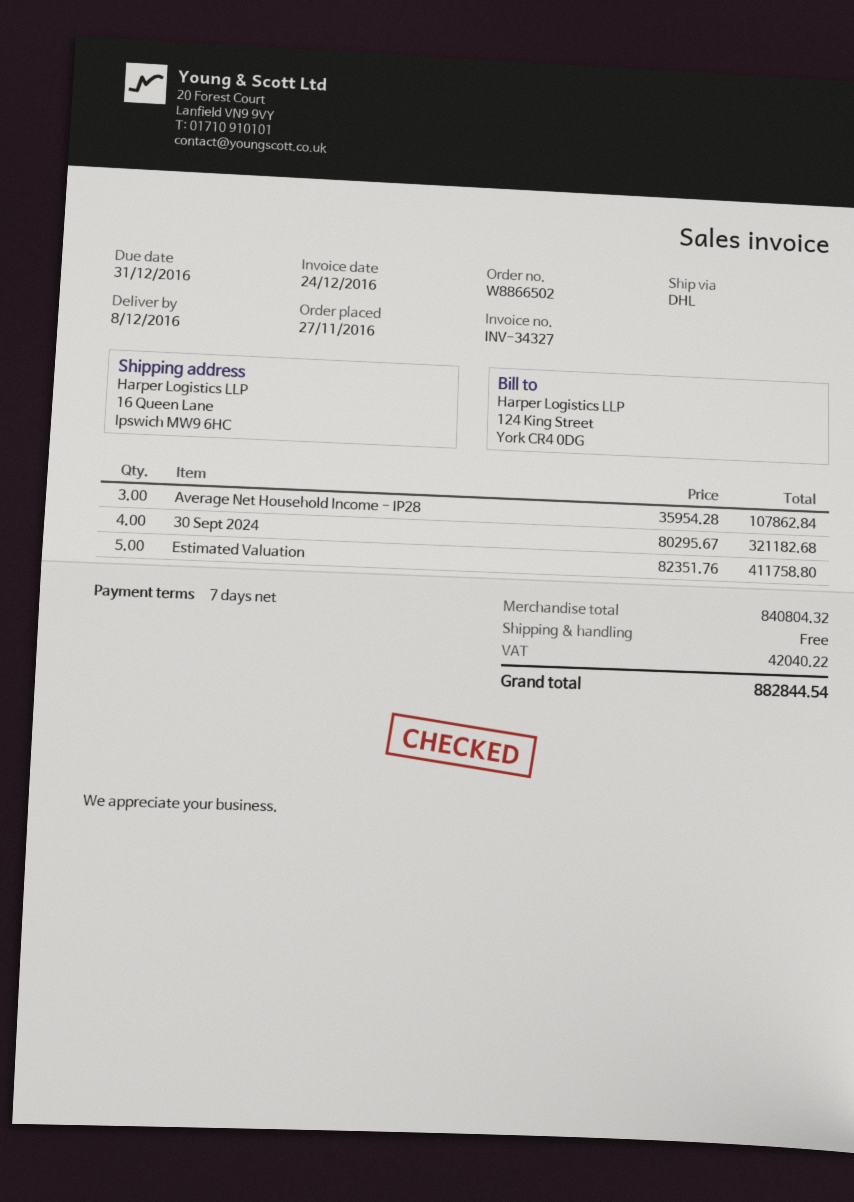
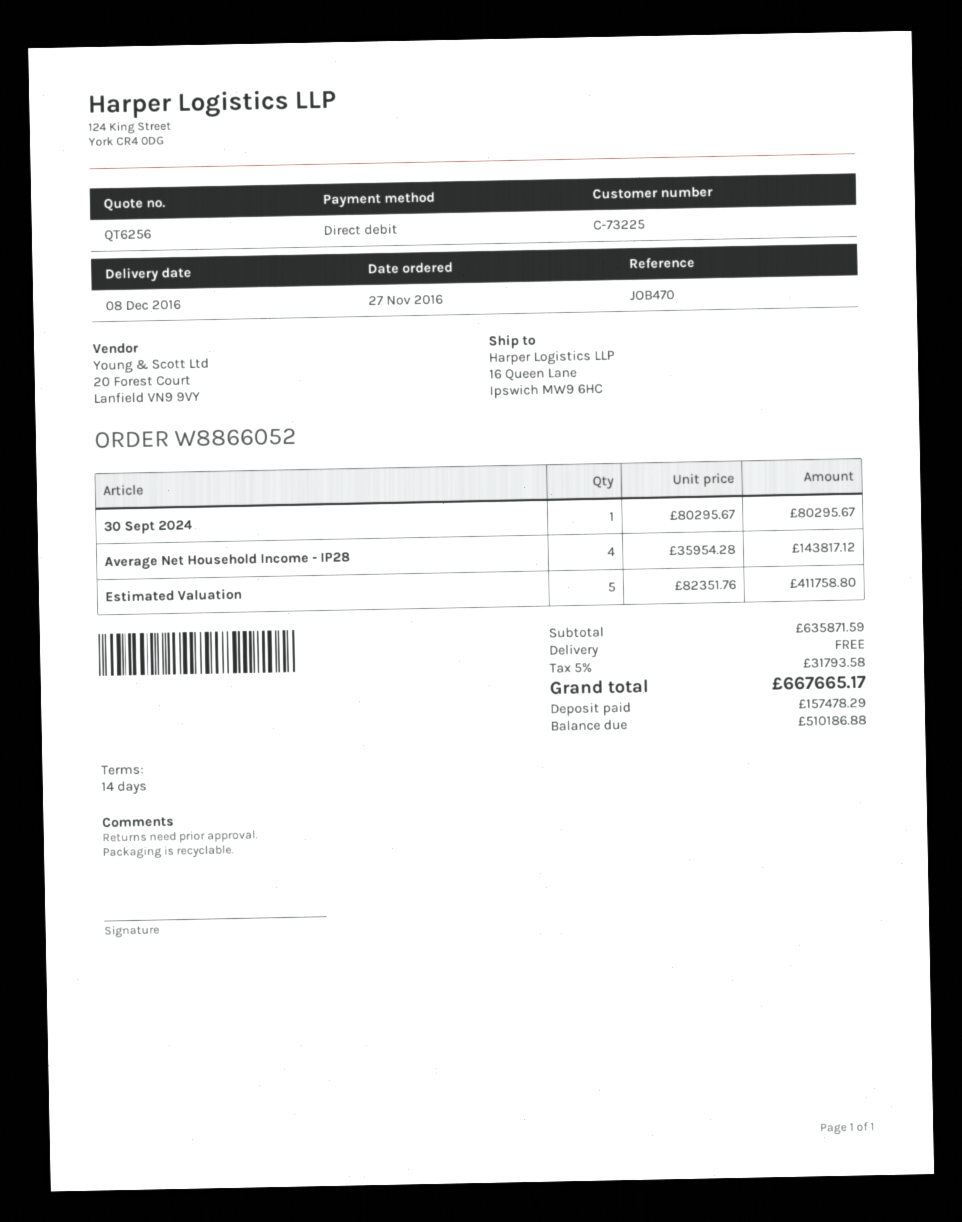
order number: W8866502 -> W8866052
payment terms: 7 days -> 14 days
Average Net Household Income - IP28: 3 x 35954.28 = 107862.84 -> 4 x 35954.28 = 143817.12
30 Sept 2024: 4 x 80295.67 = 321182.68 -> 1 x 80295.67 = 80295.67
subtotal: 840804.32 -> 635871.59
tax: 42040.22 -> 31793.58
total: 882844.54 -> 667665.17

